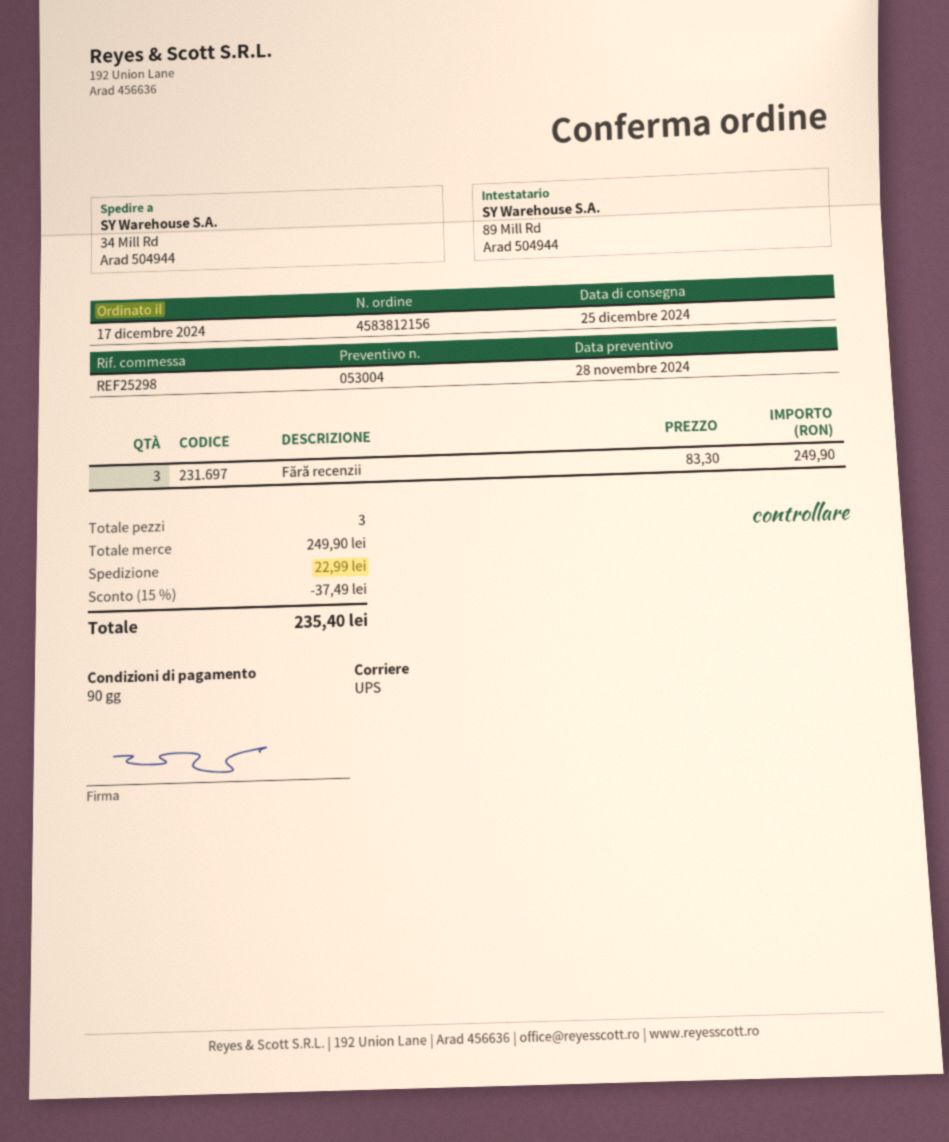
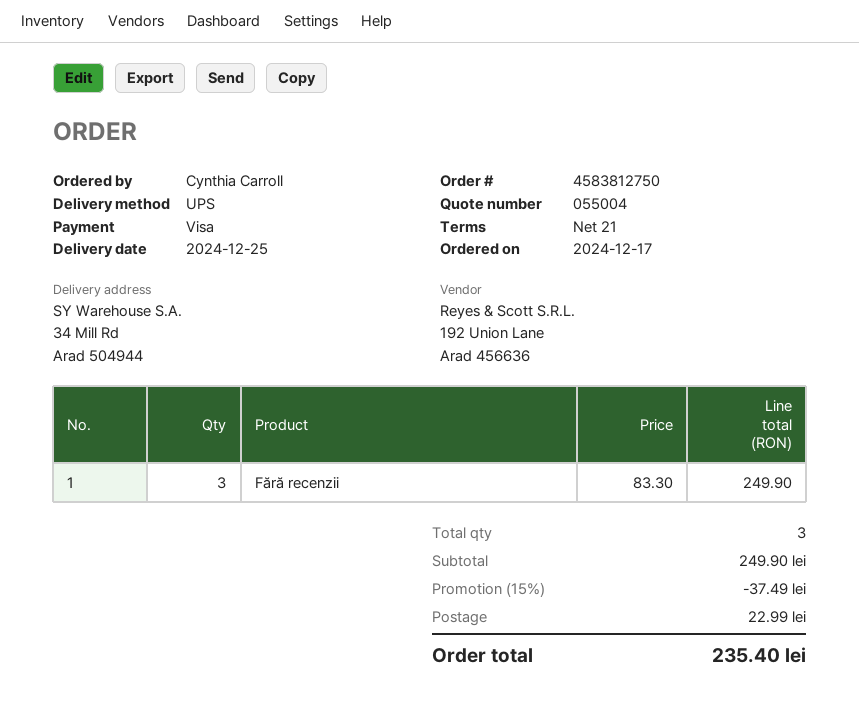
quote number: 053004 -> 055004
order number: 4583812156 -> 4583812750
payment terms: 90 days -> 21 days

